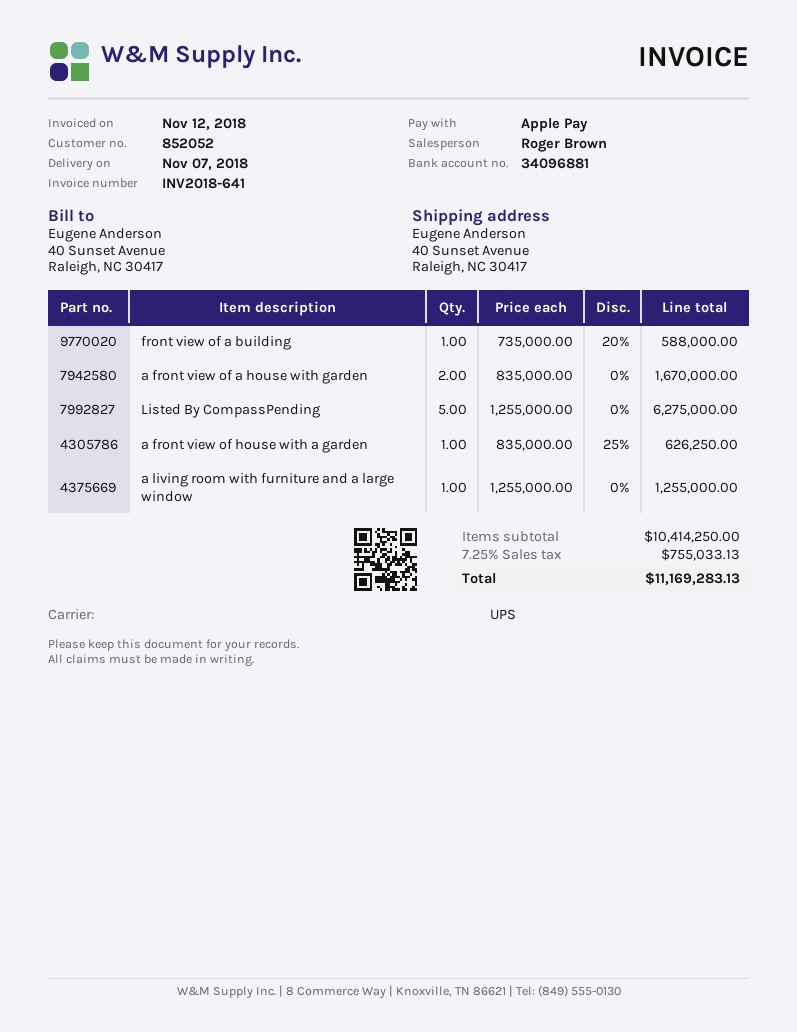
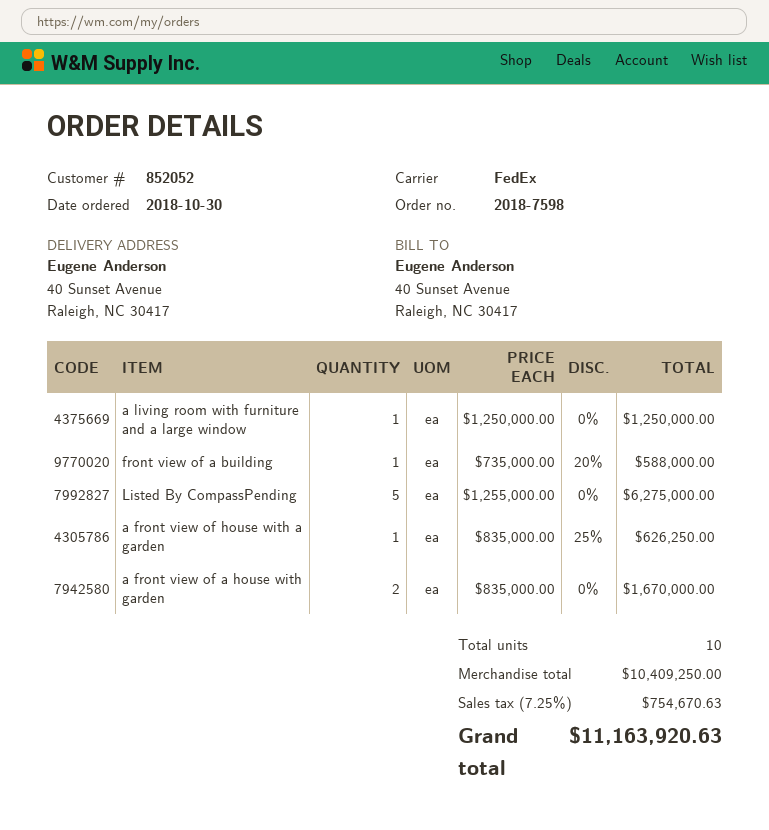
shipping method: UPS -> FedEx
a living room with furniture and a large window: 1 x 1255000.00 = 1255000.00 -> 1 x 1250000.00 = 1250000.00
subtotal: 10414250.00 -> 10409250.00
tax: 7.25% = 755033.13 -> 7.25% = 754670.63
total: 11169283.13 -> 11163920.63

